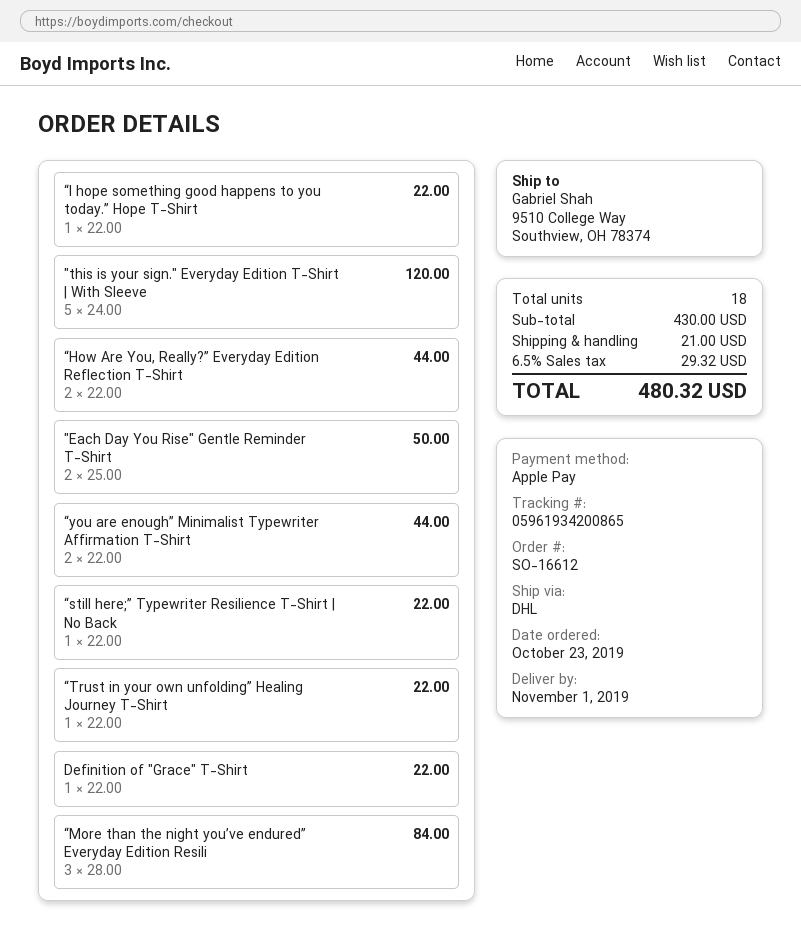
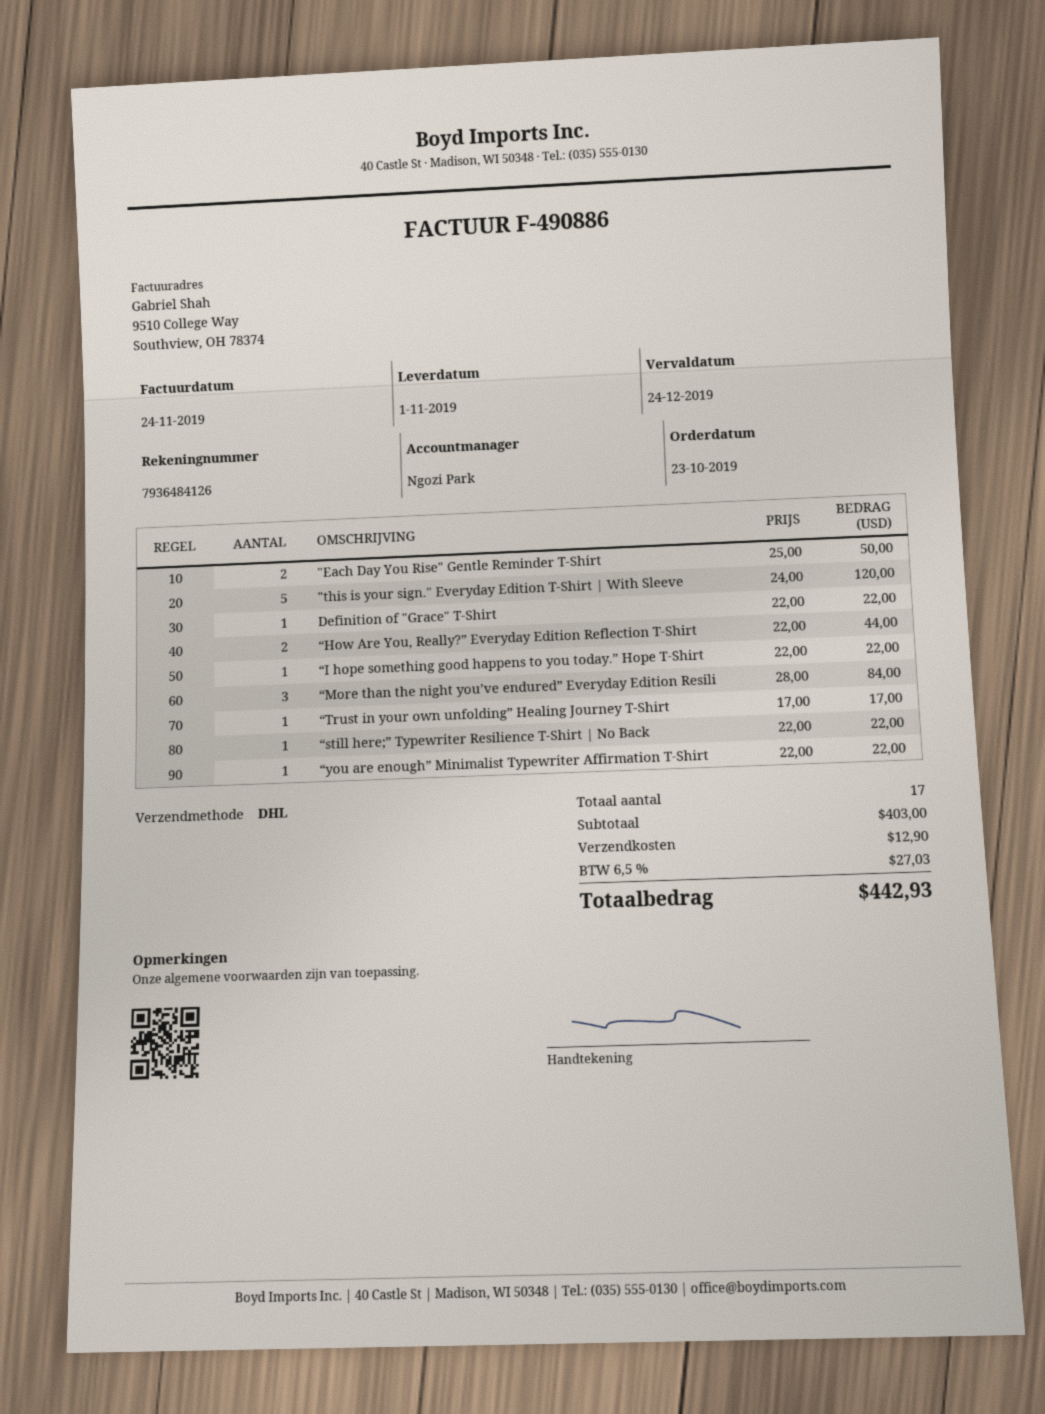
“you are enough” Minimalist Typewriter Affirmation T-Shirt: 2 x 22.00 = 44.00 -> 1 x 22.00 = 22.00
“Trust in your own unfolding” Healing Journey T-Shirt: 1 x 22.00 = 22.00 -> 1 x 17.00 = 17.00
total quantity: 18 -> 17
subtotal: 430.00 -> 403.00
shipping: 21.00 -> 12.90
tax: 6.5% = 29.32 -> 6.5% = 27.03
total: 480.32 -> 442.93

